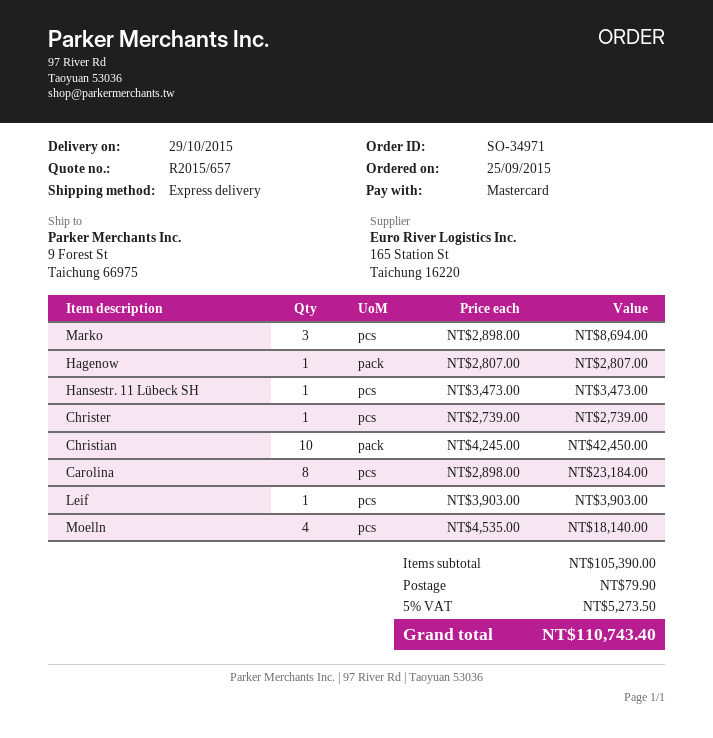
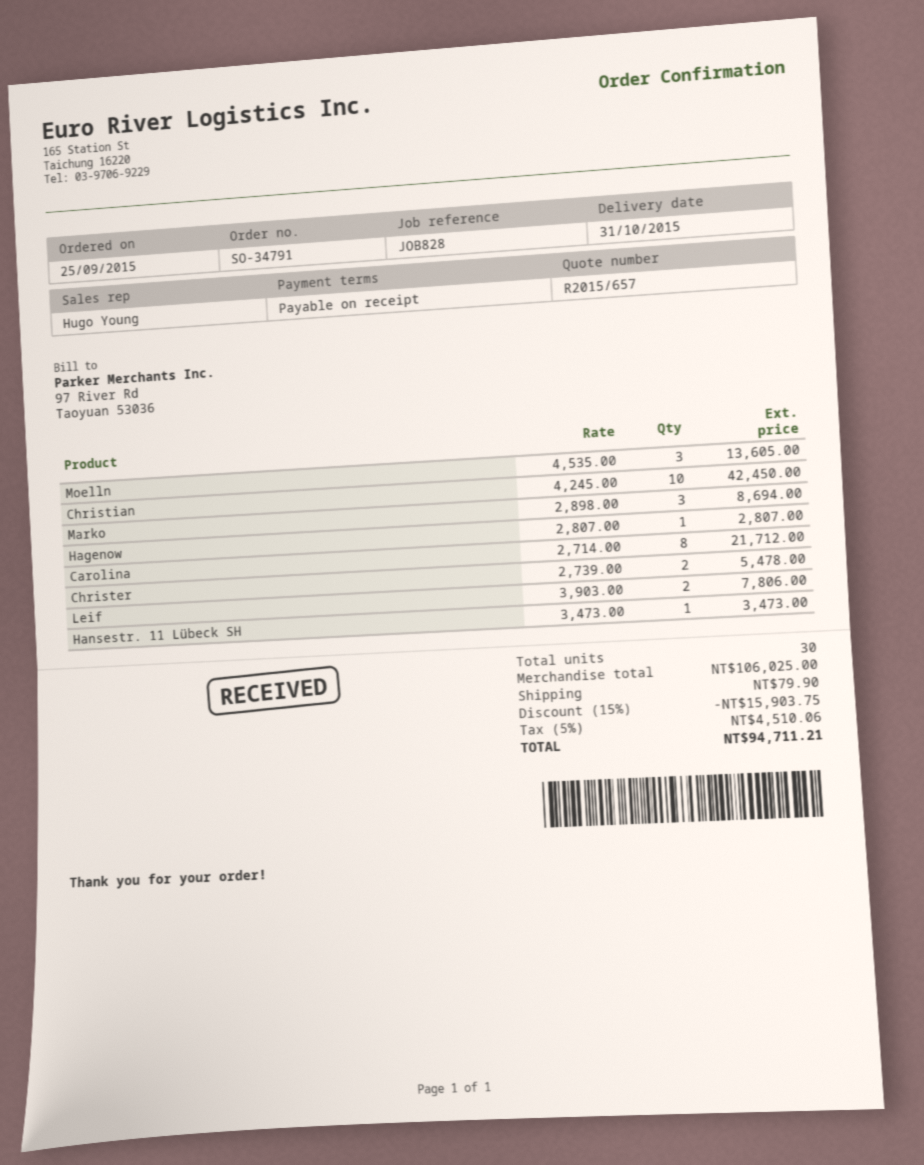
order number: SO-34971 -> SO-34791
delivery date: 2015-10-29 -> 2015-10-31
Christer: 1 x 2739.00 = 2739.00 -> 2 x 2739.00 = 5478.00
Carolina: 8 x 2898.00 = 23184.00 -> 8 x 2714.00 = 21712.00
Leif: 1 x 3903.00 = 3903.00 -> 2 x 3903.00 = 7806.00
Moelln: 4 x 4535.00 = 18140.00 -> 3 x 4535.00 = 13605.00
subtotal: 105390.00 -> 106025.00
discount: none -> 15% = 15903.75
tax: 5% = 5273.50 -> 5% = 4510.06
total: 110743.40 -> 94711.21

